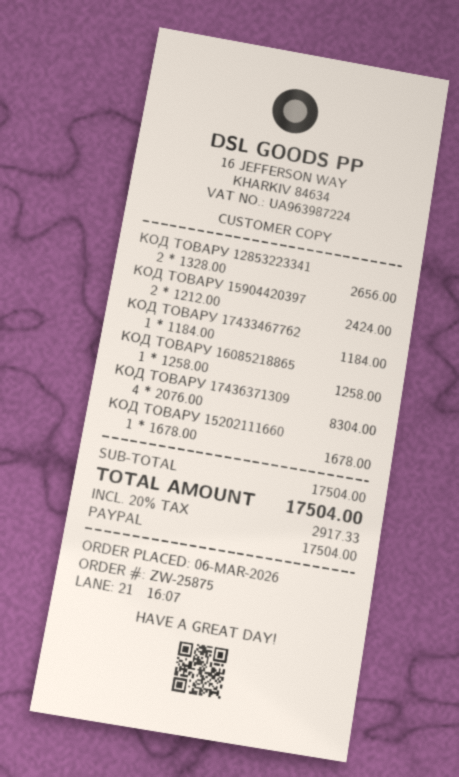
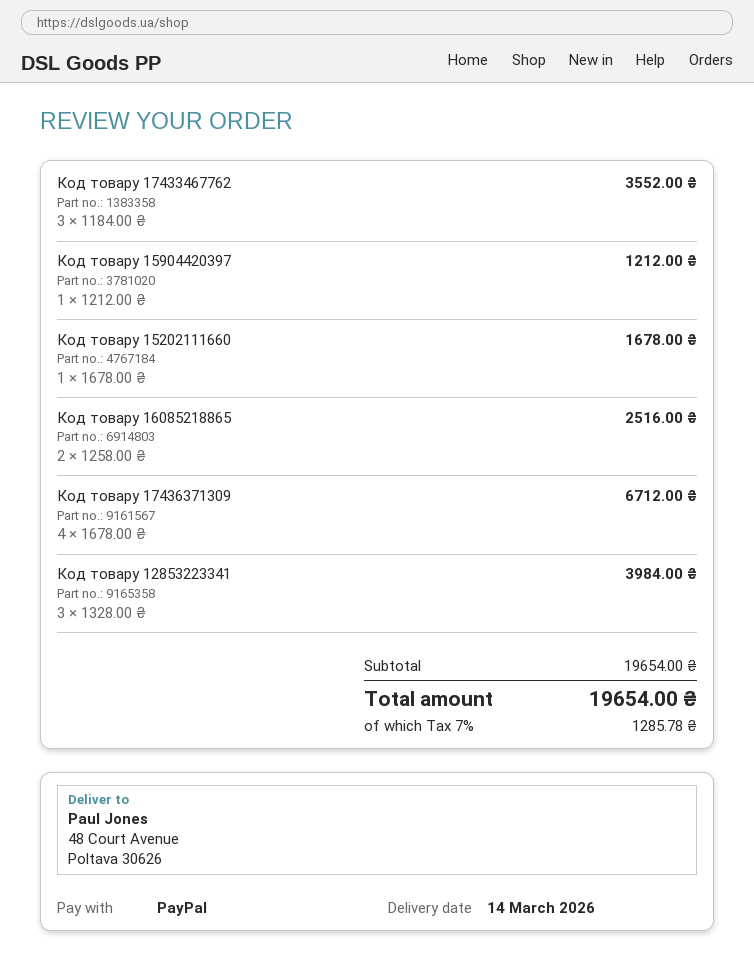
КОД ТОВАРУ 12853223341: 2 x 1328.00 = 2656.00 -> 3 x 1328.00 = 3984.00
КОД ТОВАРУ 15904420397: 2 x 1212.00 = 2424.00 -> 1 x 1212.00 = 1212.00
КОД ТОВАРУ 17433467762: 1 x 1184.00 = 1184.00 -> 3 x 1184.00 = 3552.00
КОД ТОВАРУ 16085218865: 1 x 1258.00 = 1258.00 -> 2 x 1258.00 = 2516.00
КОД ТОВАРУ 17436371309: 4 x 2076.00 = 8304.00 -> 4 x 1678.00 = 6712.00
subtotal: 17504.00 -> 19654.00
tax: 20% = 2917.33 -> 7% = 1285.78
total: 17504.00 -> 19654.00

